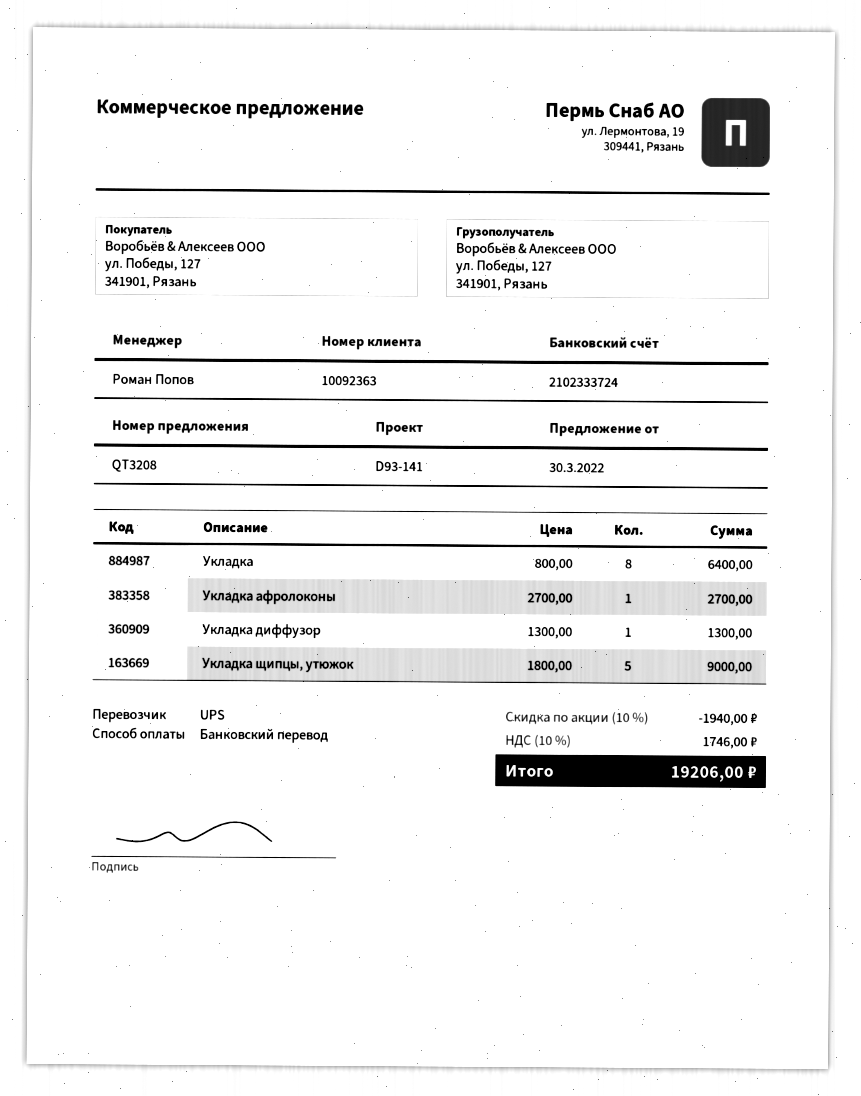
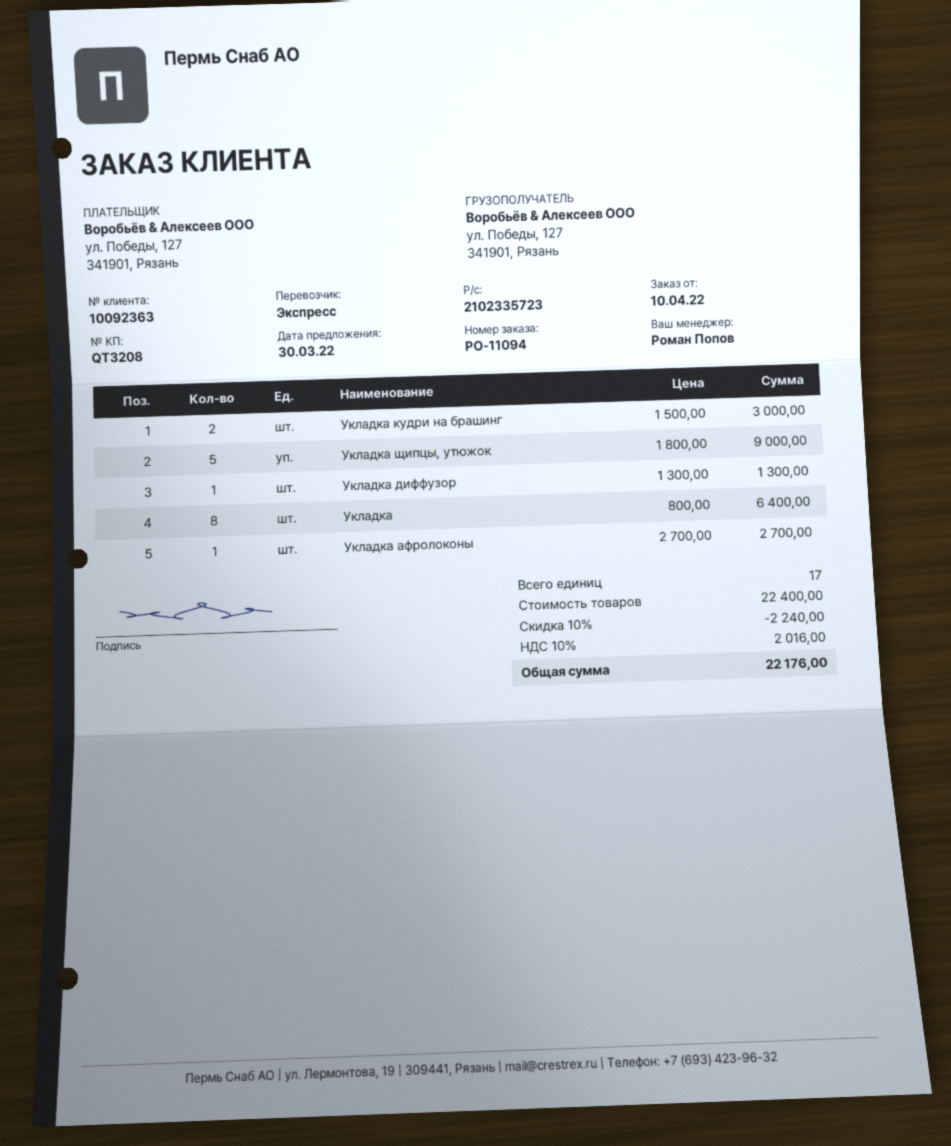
bank account: 2102333724 -> 2102335723
shipping method: UPS -> express
Укладка кудри на брашинг: none -> 2 x 1500.00 = 3000.00
discount: 10% = 1940.00 -> 10% = 2240.00
tax: 10% = 1746.00 -> 10% = 2016.00
total: 19206.00 -> 22176.00

